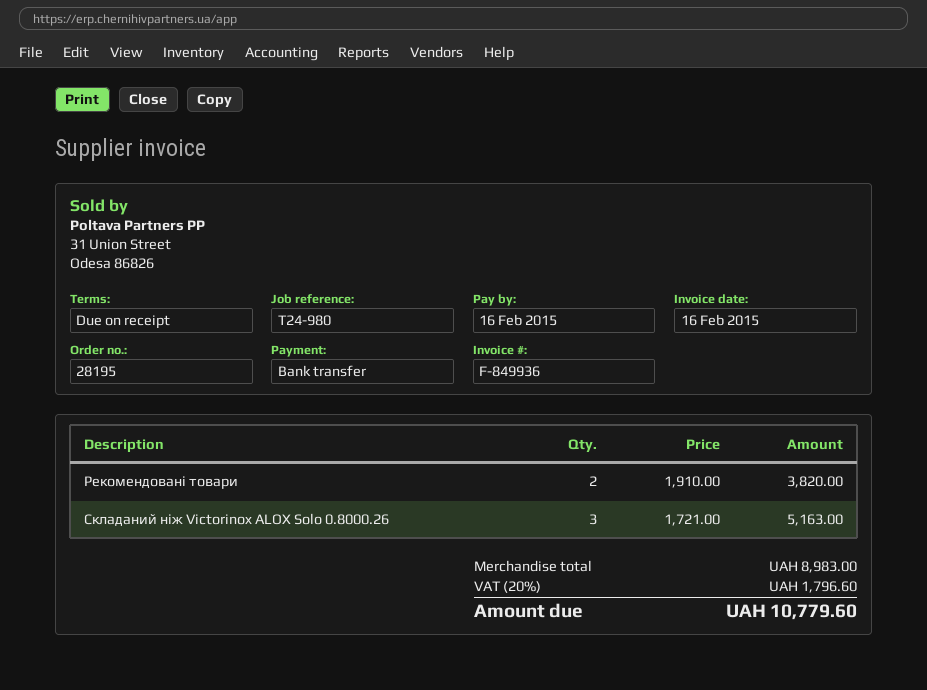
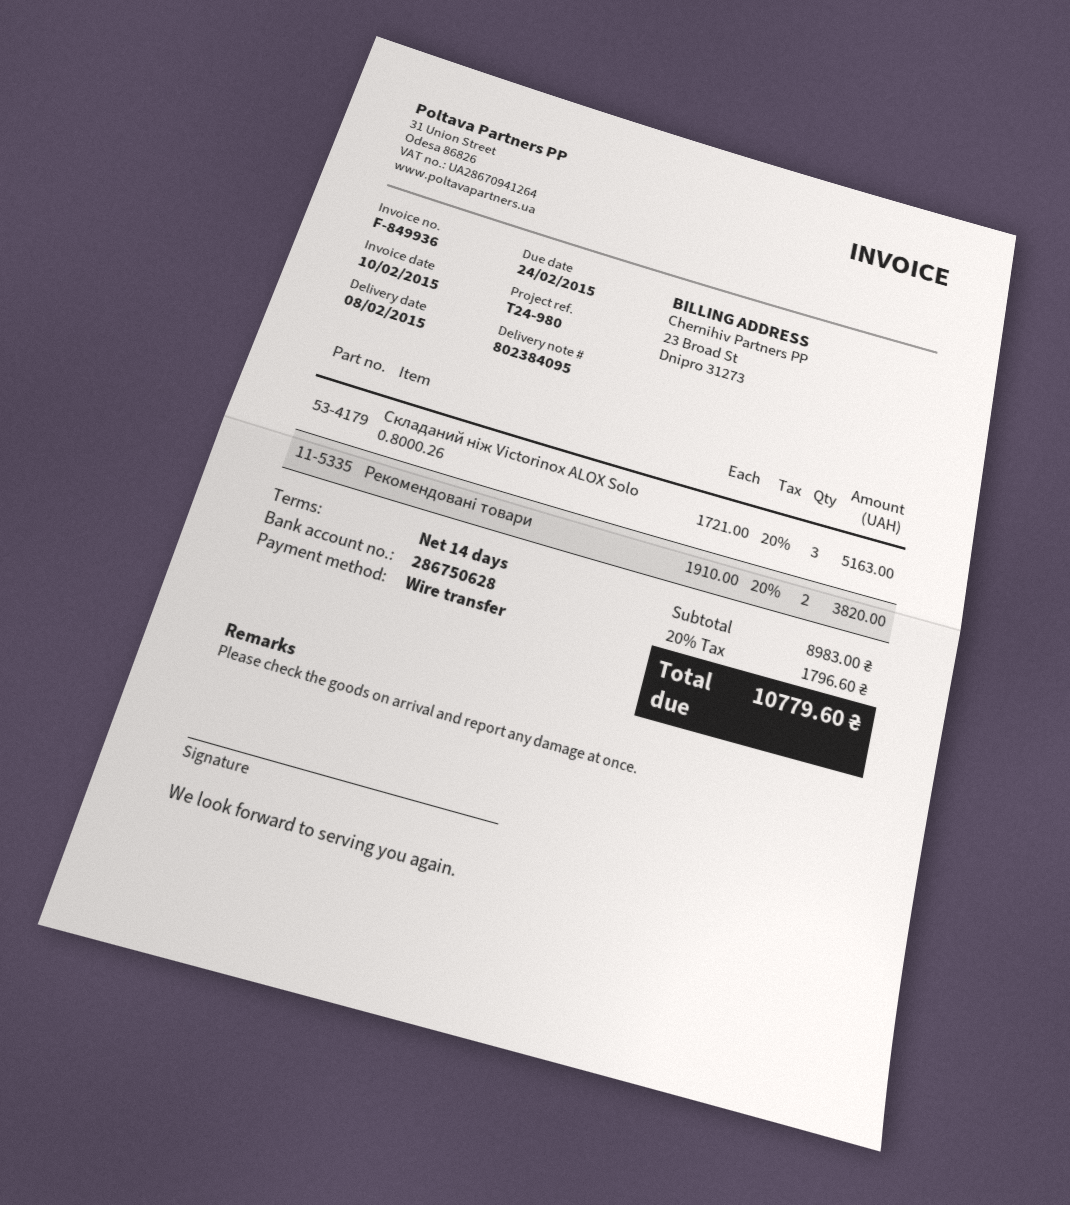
invoice date: 2015-02-16 -> 2015-02-10
payment terms: on receipt -> 14 days
due date: 2015-02-16 -> 2015-02-24

